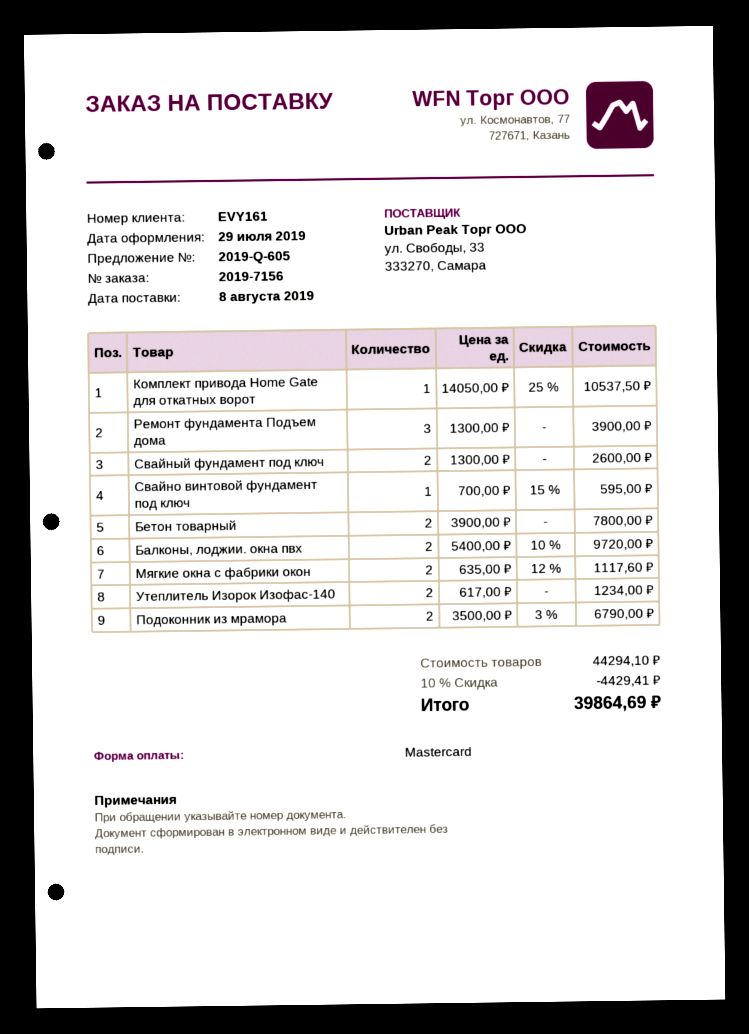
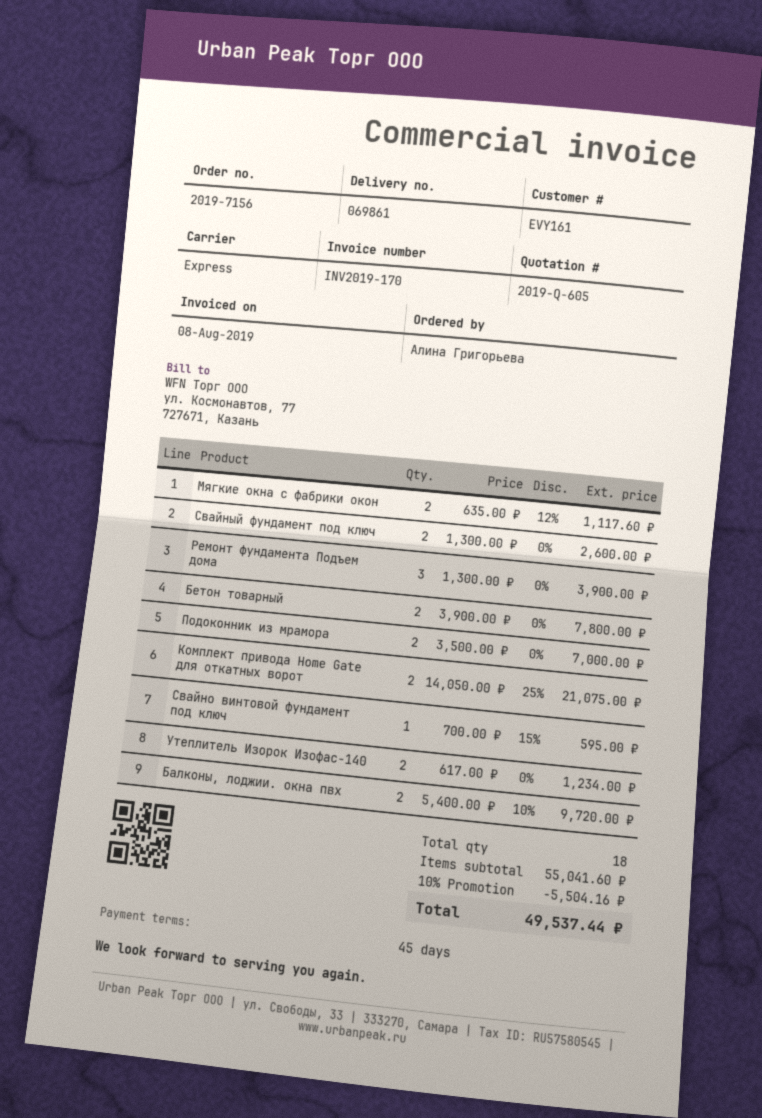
Комплект привода Home Gate для откатных ворот: 1 x 14050.00 - 25% = 10537.50 -> 2 x 14050.00 - 25% = 21075.00
Подоконник из мрамора: 2 x 3500.00 - 3% = 6790.00 -> 2 x 3500.00 = 7000.00
subtotal: 44294.10 -> 55041.60
discount: 10% = 4429.41 -> 10% = 5504.16
total: 39864.69 -> 49537.44

